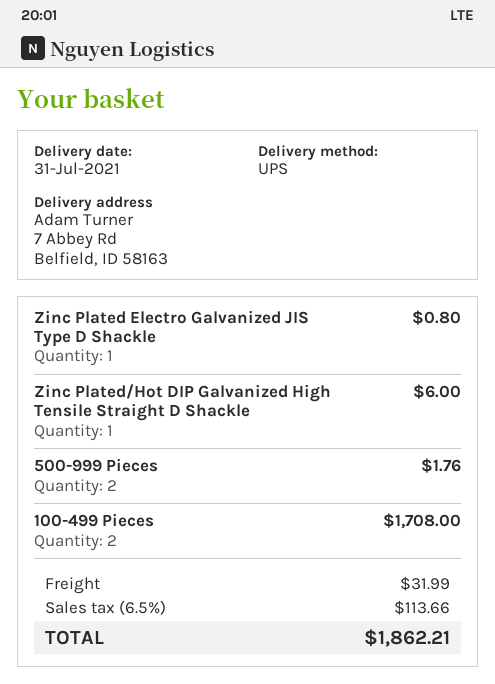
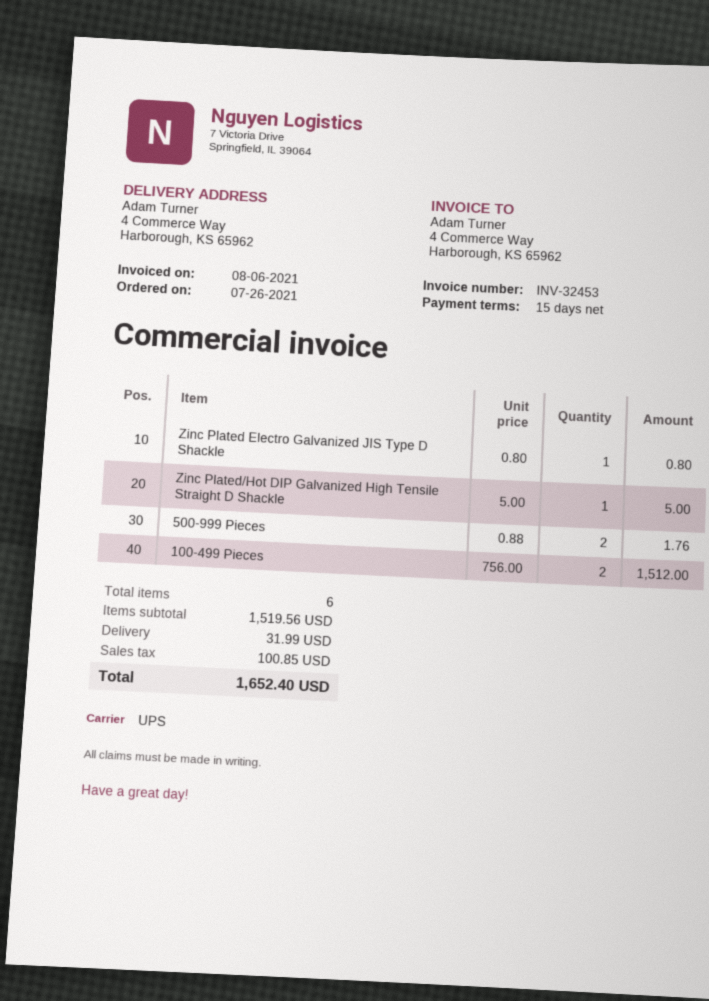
ship to: 7 Abbey Rd, Belfield, ID 58163 -> 4 Commerce Way, Harborough, KS 65962
Zinc Plated/Hot DIP Galvanized High Tensile Straight D Shackle: 1 for 6.00 -> 1 for 5.00
100-499 Pieces: 2 for 1708.00 -> 2 for 1512.00
tax: 113.66 -> 100.85
total: 1862.21 -> 1652.40

